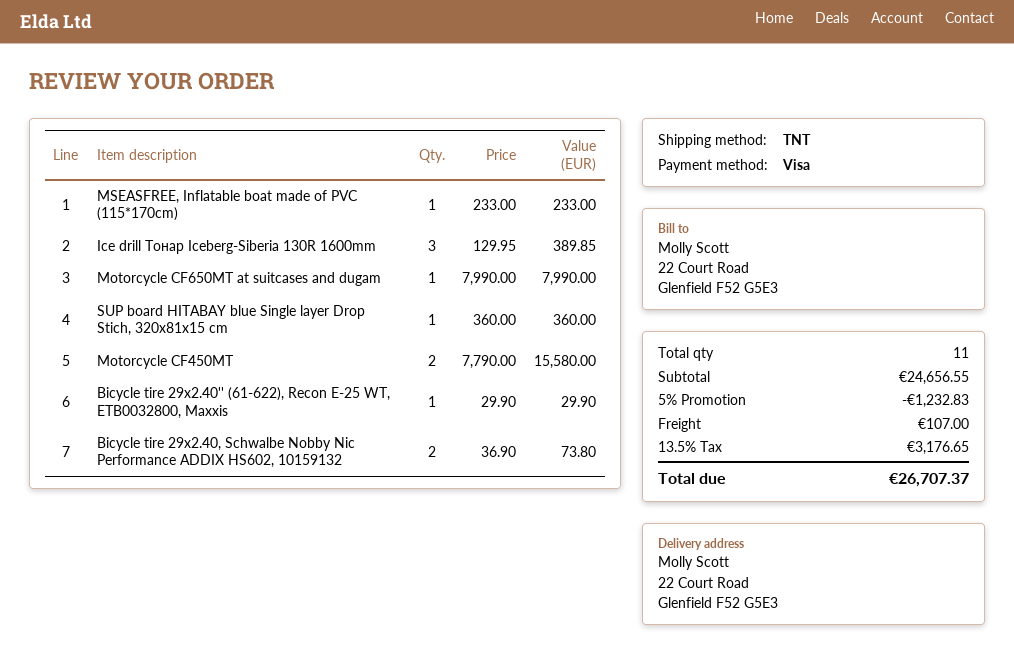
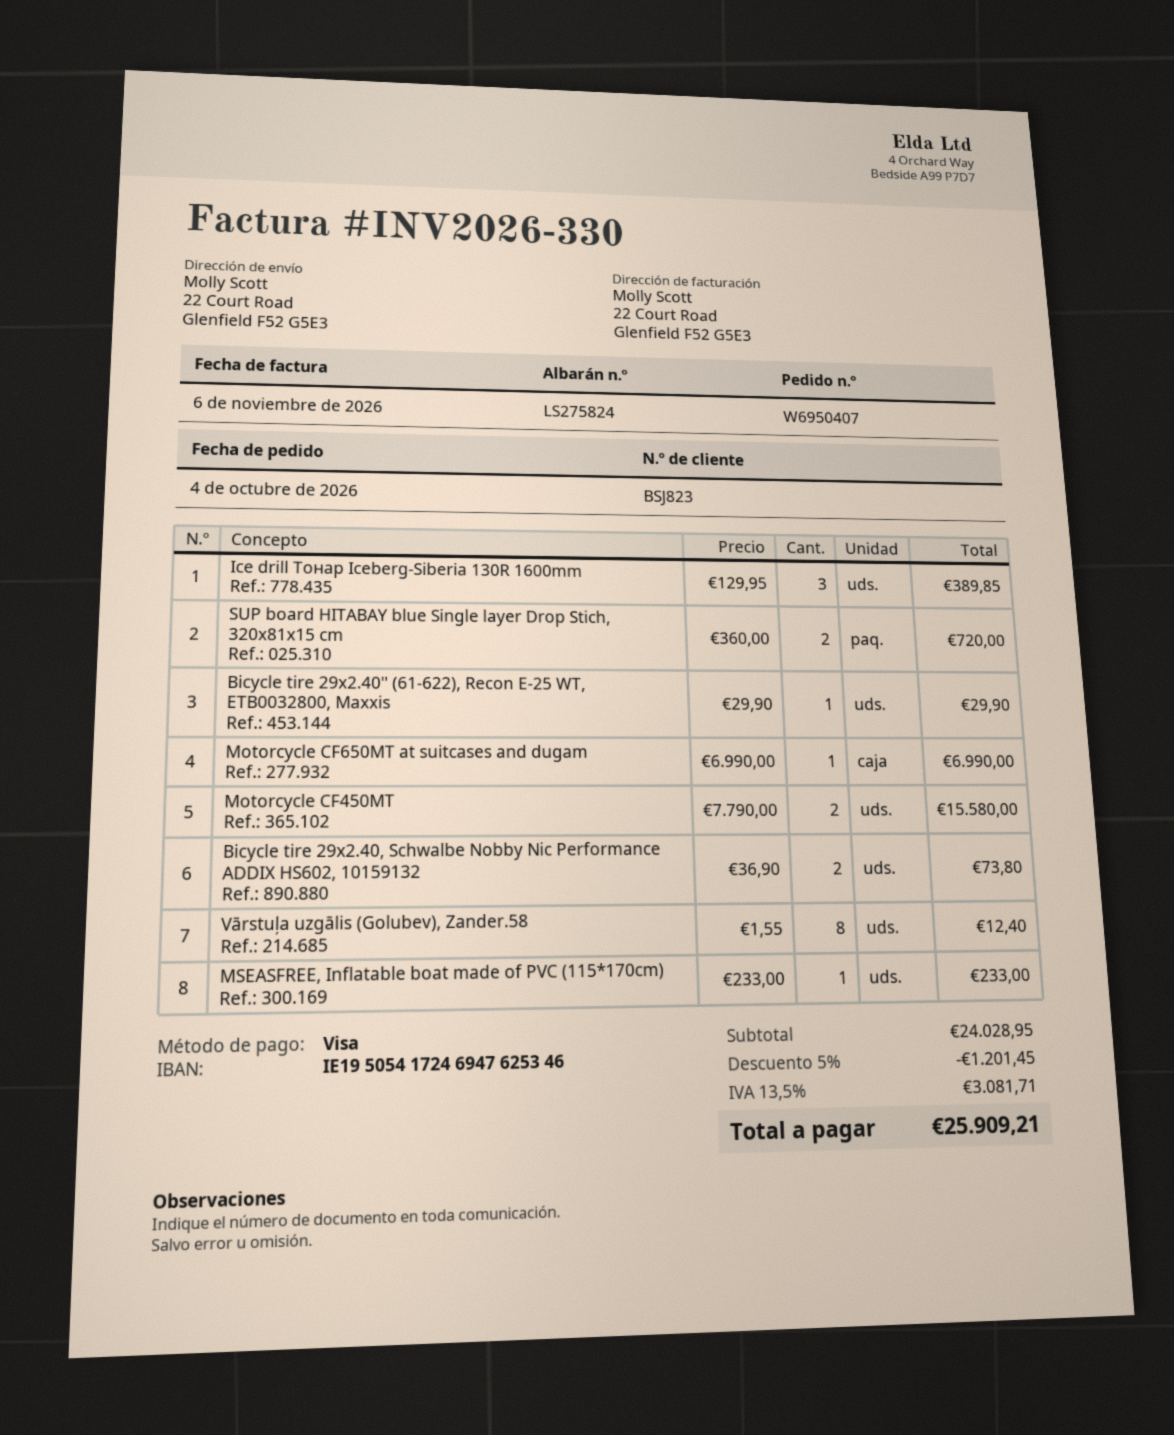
Motorcycle CF650MT at suitcases and dugam: 1 x 7990.00 = 7990.00 -> 1 x 6990.00 = 6990.00
SUP board HITABAY blue Single layer Drop Stich, 320x81x15 cm: 1 x 360.00 = 360.00 -> 2 x 360.00 = 720.00
Vārstuļa uzgālis (Golubev), Zander.58: none -> 8 x 1.55 = 12.40
subtotal: 24656.55 -> 24028.95
discount: 5% = 1232.83 -> 5% = 1201.45
shipping: 107.00 -> none
tax: 13.5% = 3176.65 -> 13.5% = 3081.71
total: 26707.37 -> 25909.21

